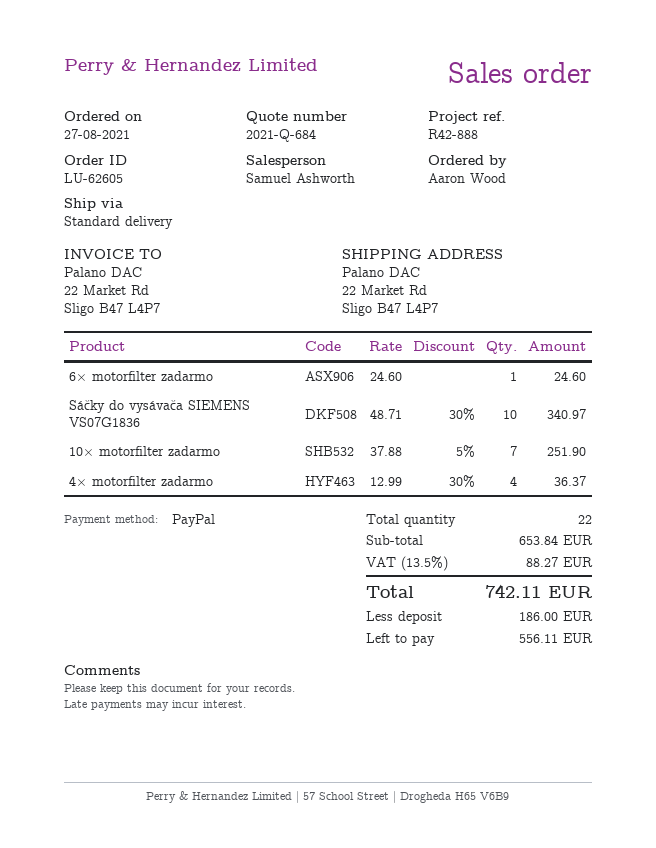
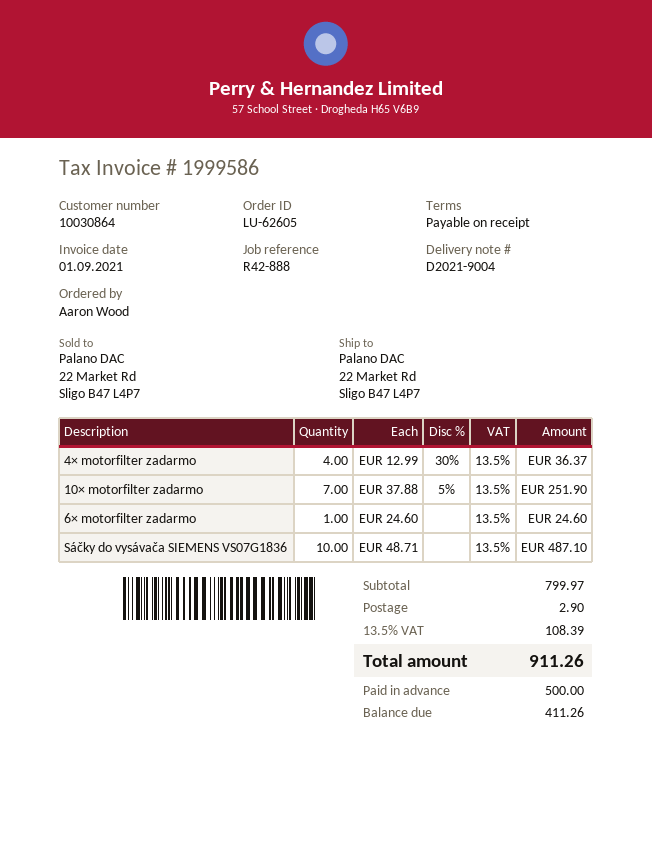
Sáčky do vysávača SIEMENS VS07G1836: 10 x 48.71 - 30% = 340.97 -> 10 x 48.71 = 487.10
subtotal: 653.84 -> 799.97
shipping: none -> 2.90
tax: 13.5% = 88.27 -> 13.5% = 108.39
total: 742.11 -> 911.26
deposit: 186.00 -> 500.00
balance: 556.11 -> 411.26

